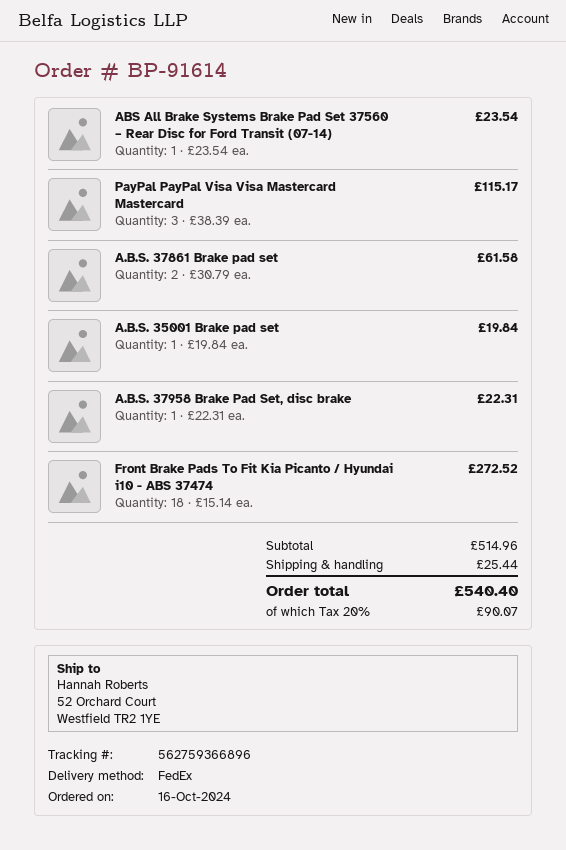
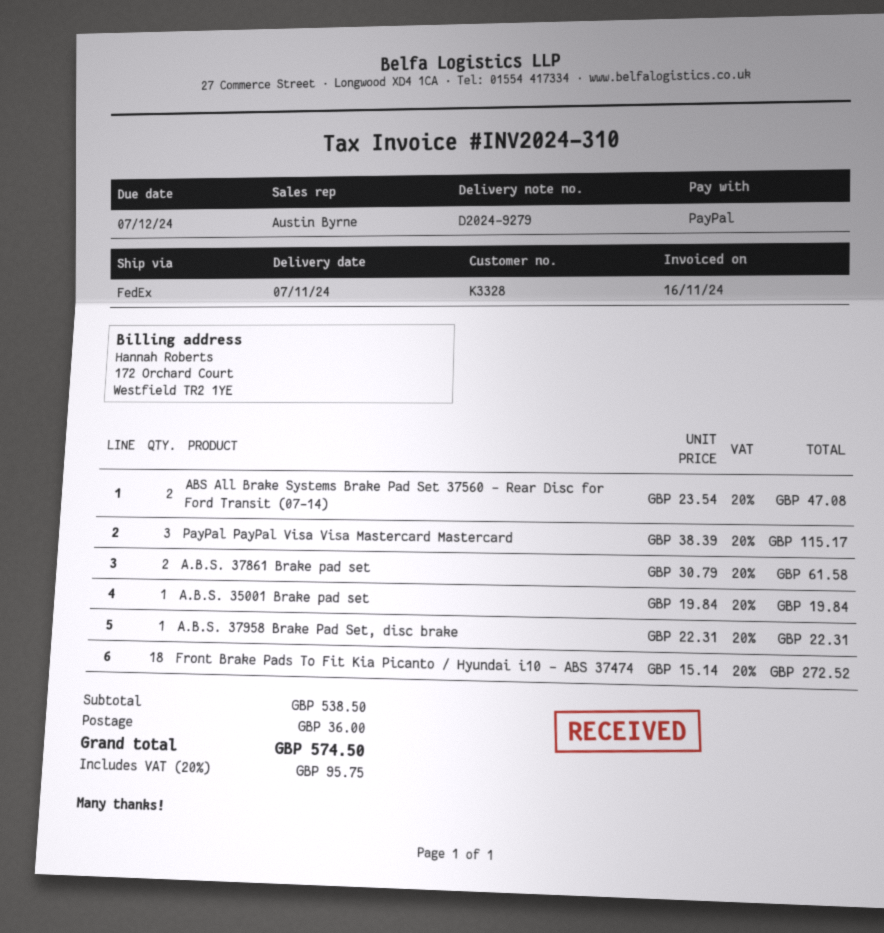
ABS All Brake Systems Brake Pad Set 37560 – Rear Disc for Ford Transit (07-14): 1 x 23.54 = 23.54 -> 2 x 23.54 = 47.08
subtotal: 514.96 -> 538.50
shipping: 25.44 -> 36.00
tax: 20% = 90.07 -> 20% = 95.75
total: 540.40 -> 574.50

